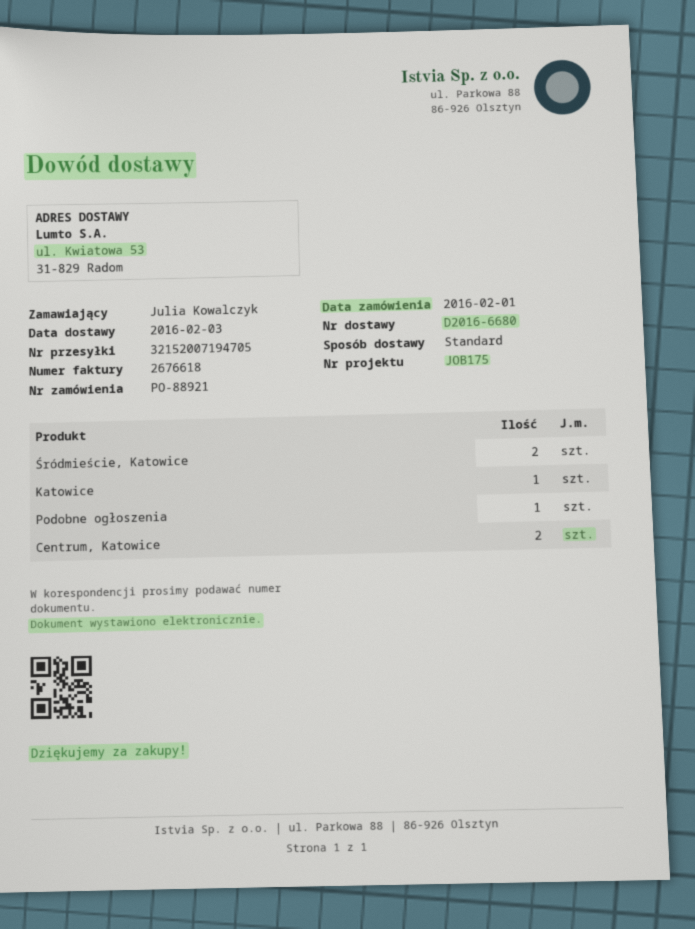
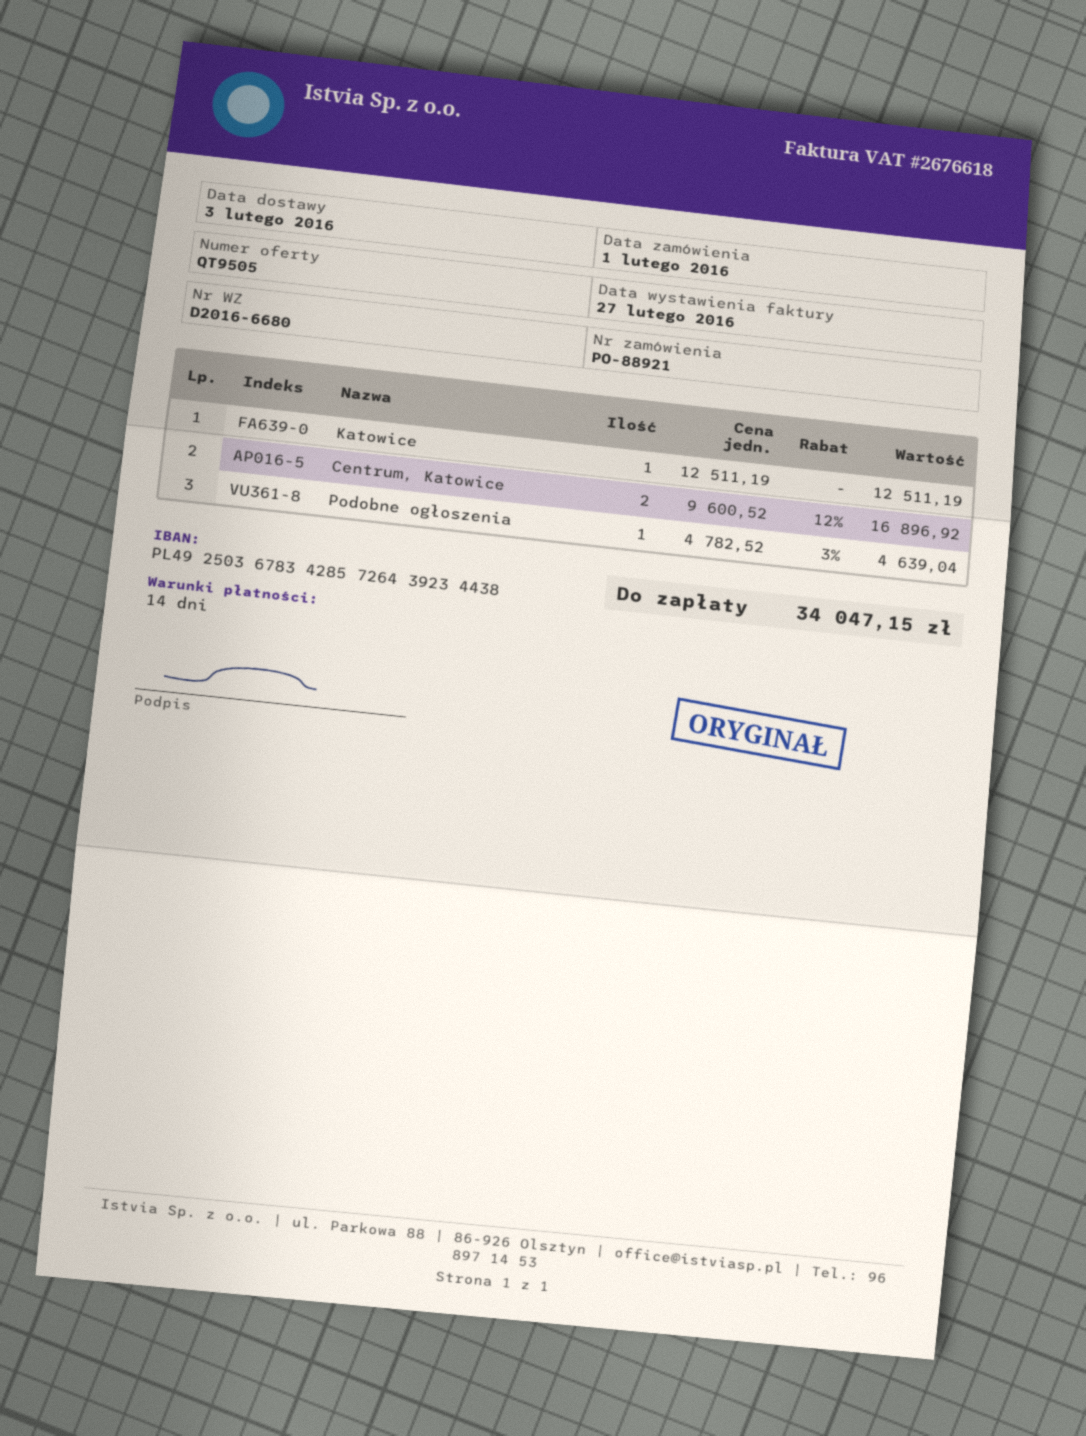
Śródmieście, Katowice: 2 -> none

